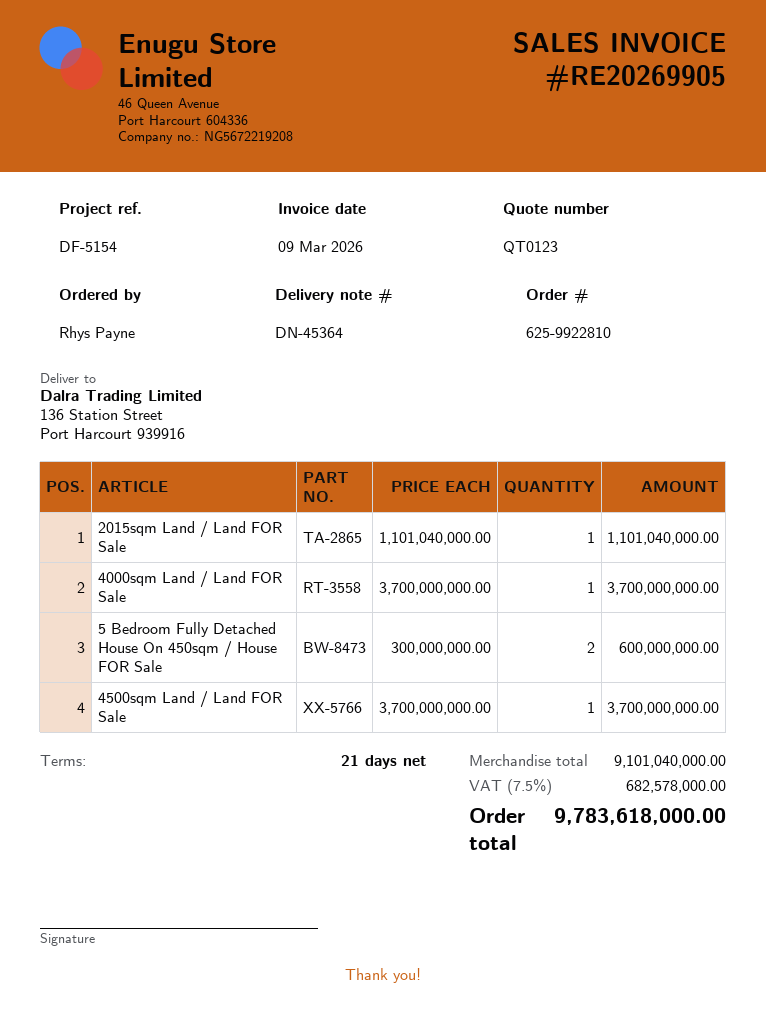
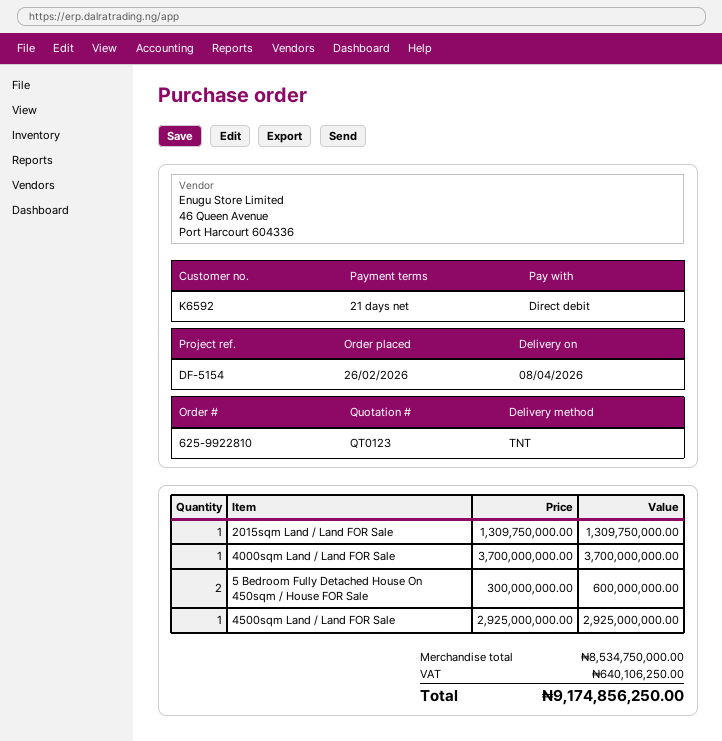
2015sqm Land / Land FOR Sale: 1 x 1101040000.00 = 1101040000.00 -> 1 x 1309750000.00 = 1309750000.00
4500sqm Land / Land FOR Sale: 1 x 3700000000.00 = 3700000000.00 -> 1 x 2925000000.00 = 2925000000.00
subtotal: 9101040000.00 -> 8534750000.00
tax: 682578000.00 -> 640106250.00
total: 9783618000.00 -> 9174856250.00

